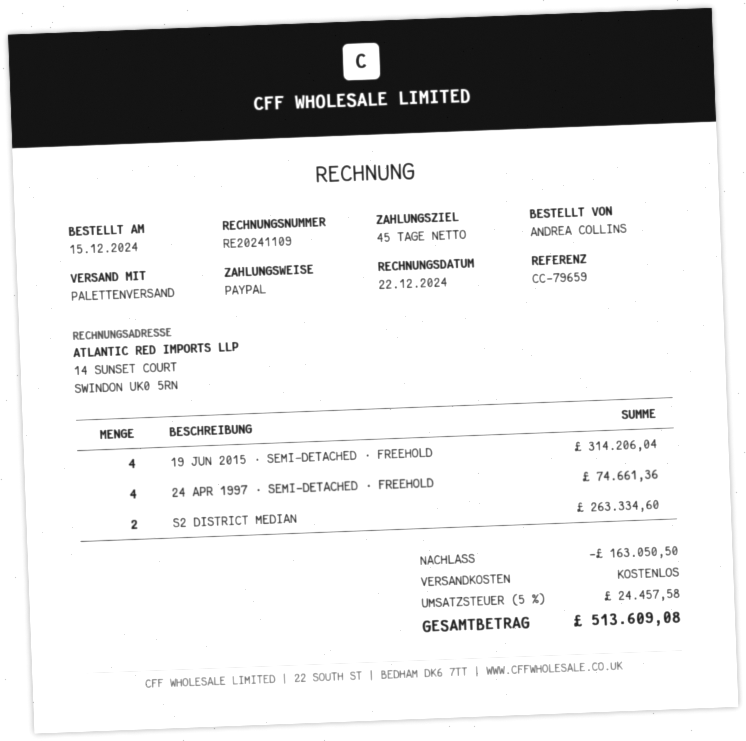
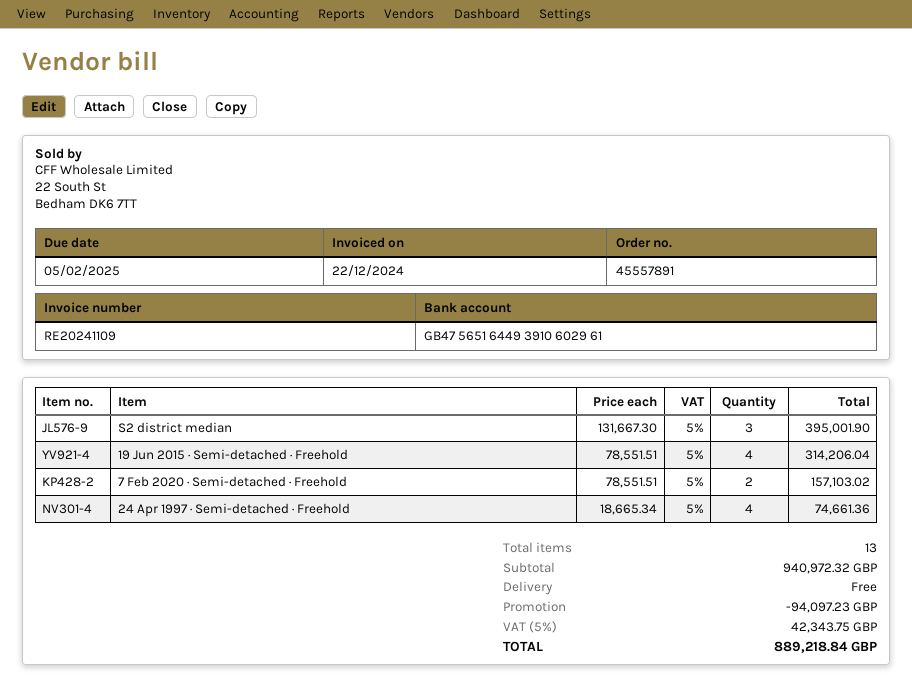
S2 DISTRICT MEDIAN: 2 for 263334.60 -> 3 for 395001.90
7 Feb 2020 · Semi-detached · Freehold: none -> 2 for 157103.02
discount: 163050.50 -> 94097.23
tax: 5% = 24457.58 -> 5% = 42343.75
total: 513609.08 -> 889218.84

